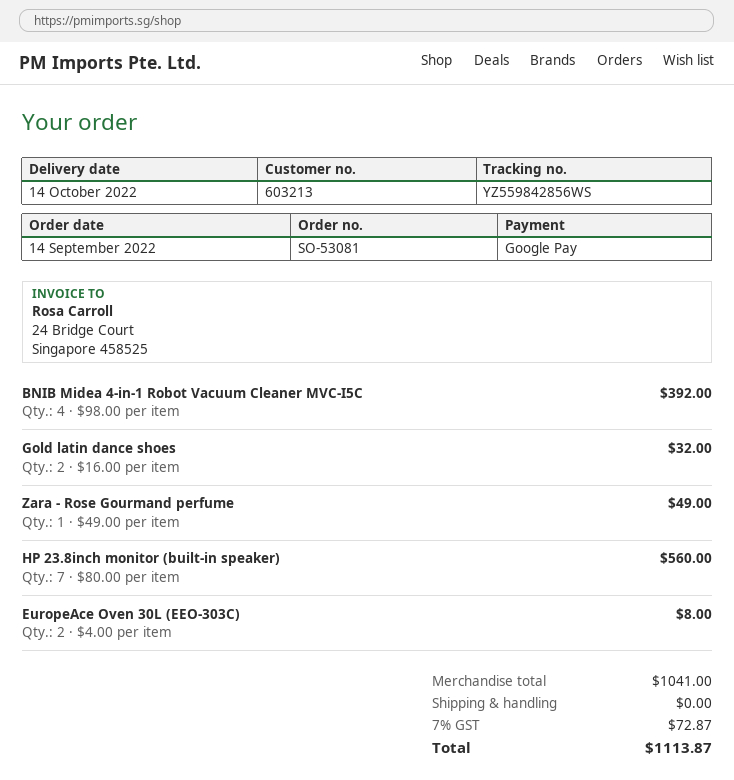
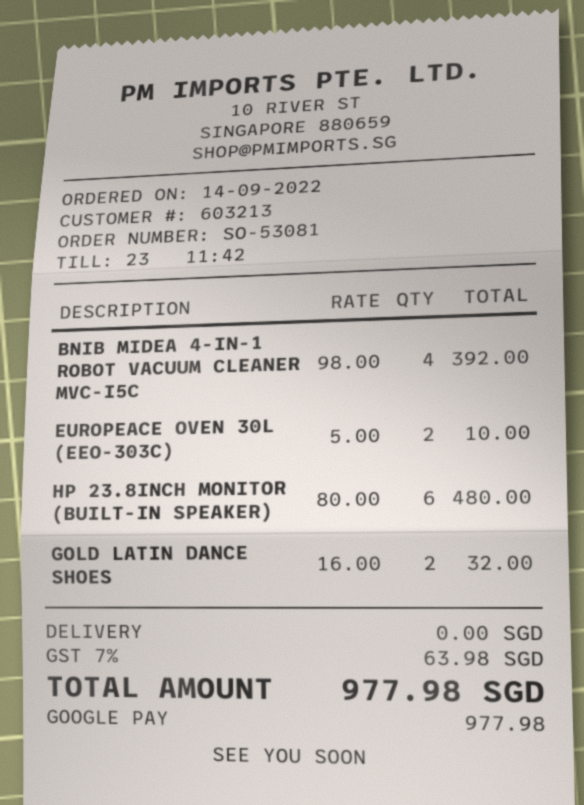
Zara - Rose Gourmand perfume: 1 x 49.00 = 49.00 -> none
HP 23.8inch monitor (built-in speaker): 7 x 80.00 = 560.00 -> 6 x 80.00 = 480.00
EuropeAce Oven 30L (EEO-303C): 2 x 4.00 = 8.00 -> 2 x 5.00 = 10.00
tax: 7% = 72.87 -> 7% = 63.98
total: 1113.87 -> 977.98

